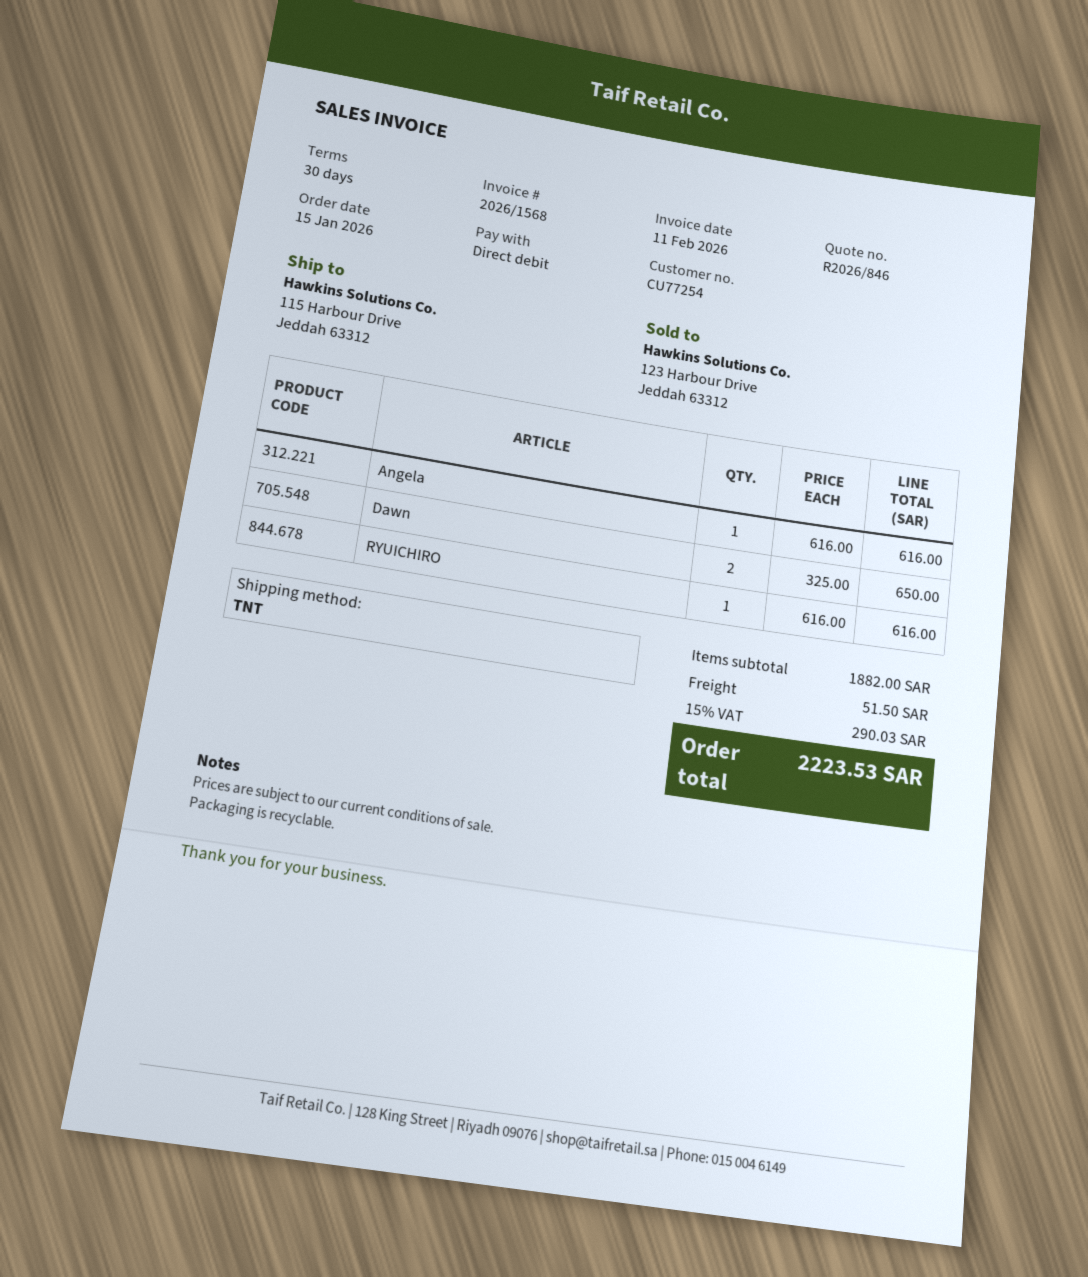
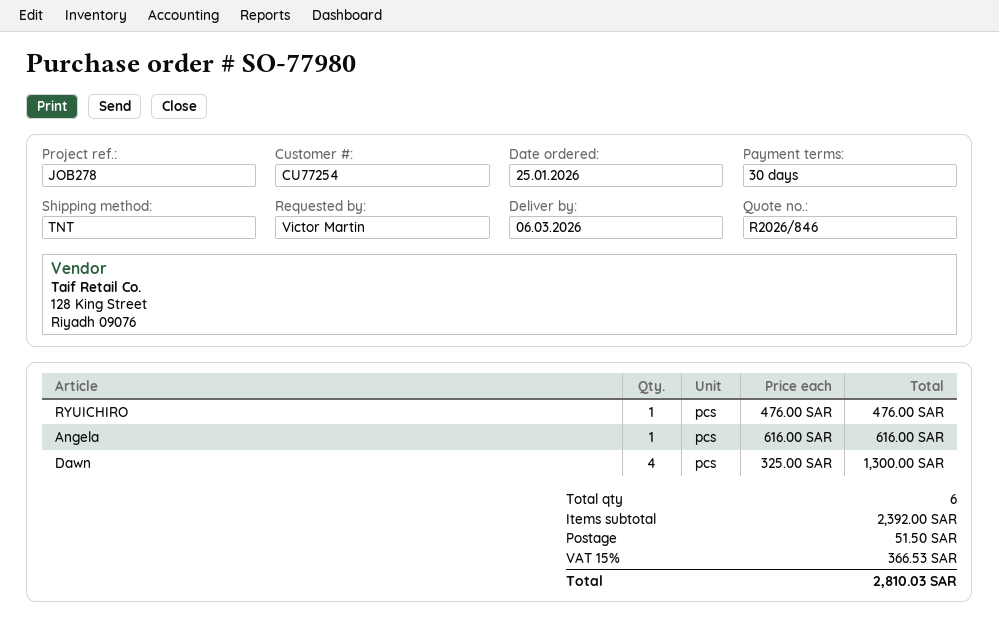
order date: 2026-01-15 -> 2026-01-25
Dawn: 2 x 325.00 = 650.00 -> 4 x 325.00 = 1300.00
RYUICHIRO: 1 x 616.00 = 616.00 -> 1 x 476.00 = 476.00
subtotal: 1882.00 -> 2392.00
tax: 15% = 290.03 -> 15% = 366.53
total: 2223.53 -> 2810.03

